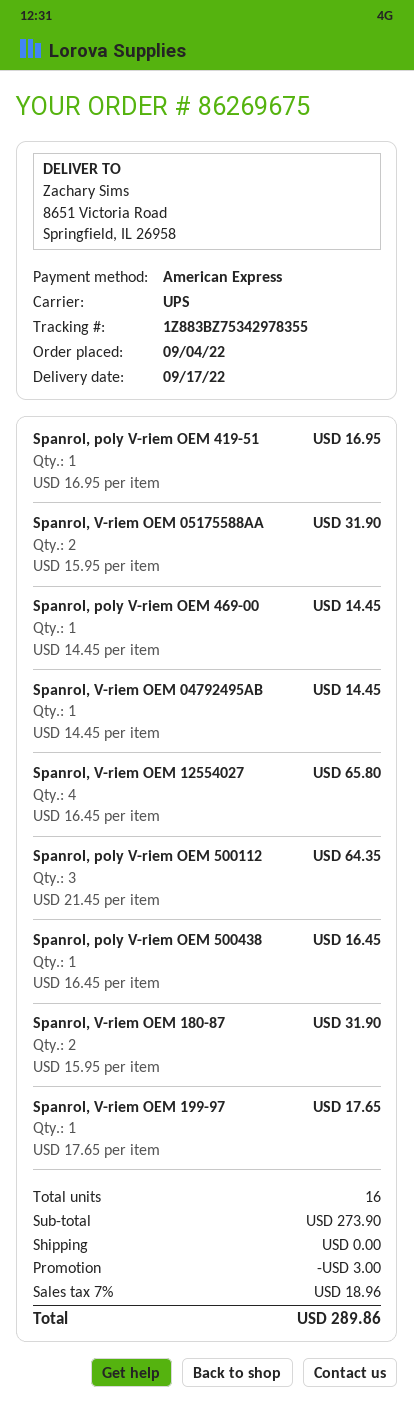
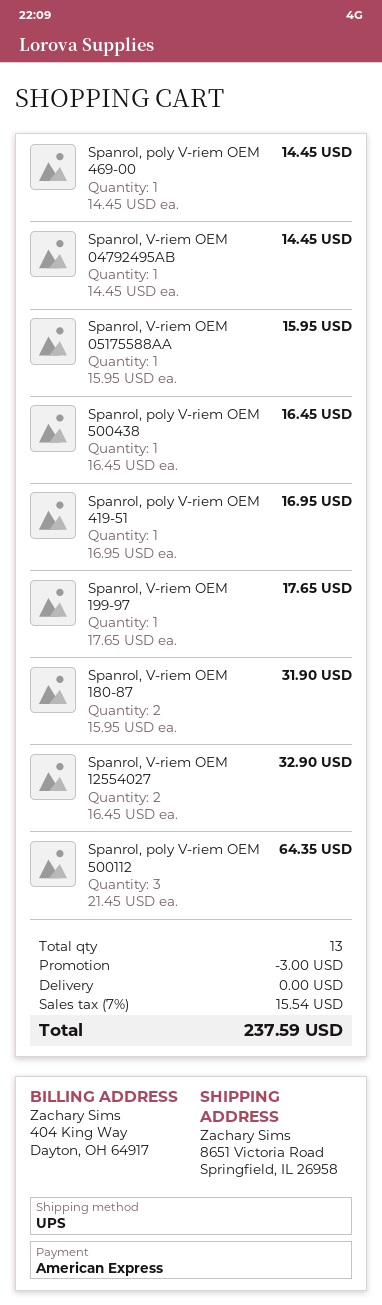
Spanrol, V-riem OEM 05175588AA: 2 x 15.95 = 31.90 -> 1 x 15.95 = 15.95
Spanrol, V-riem OEM 12554027: 4 x 16.45 = 65.80 -> 2 x 16.45 = 32.90
total quantity: 16 -> 13
tax: 7% = 18.96 -> 7% = 15.54
total: 289.86 -> 237.59

